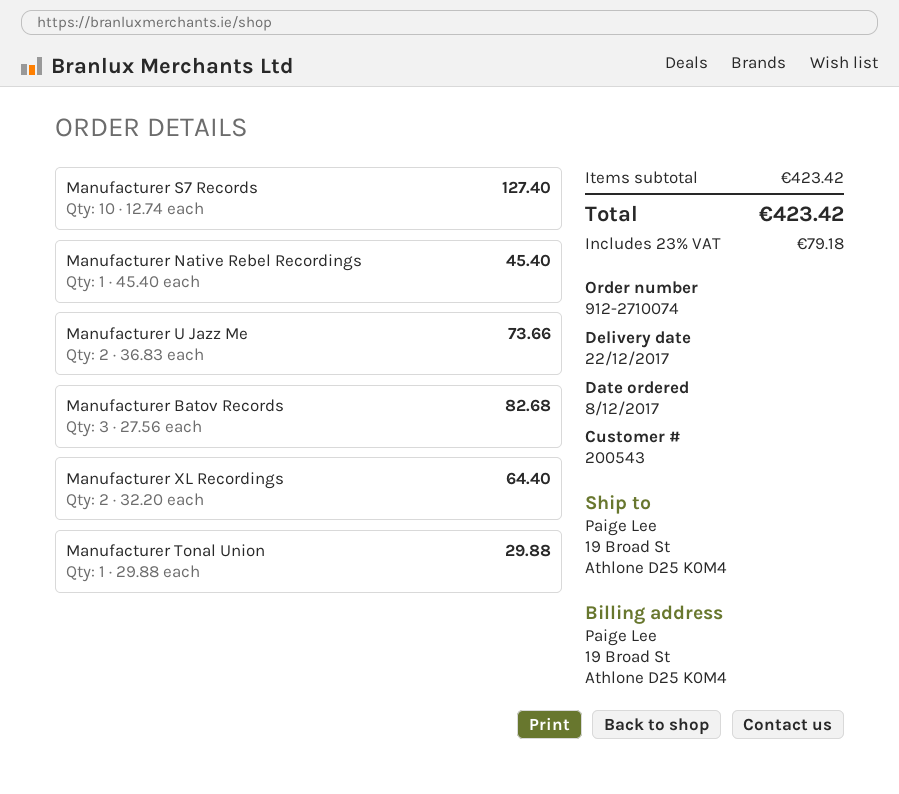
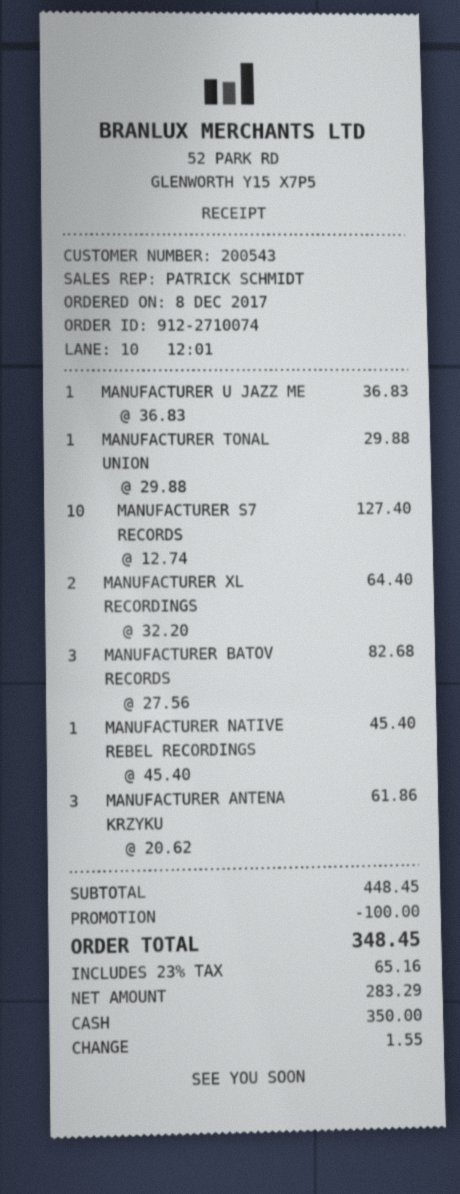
Manufacturer U Jazz Me: 2 x 36.83 = 73.66 -> 1 x 36.83 = 36.83
MANUFACTURER ANTENA KRZYKU: none -> 3 x 20.62 = 61.86
subtotal: 423.42 -> 448.45
discount: none -> 100.00
tax: 23% = 79.18 -> 23% = 65.16
total: 423.42 -> 348.45

